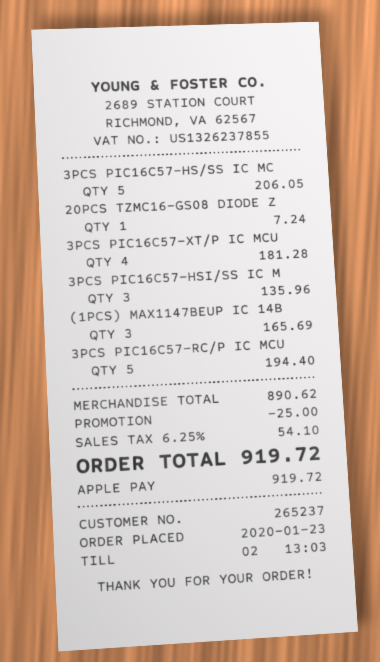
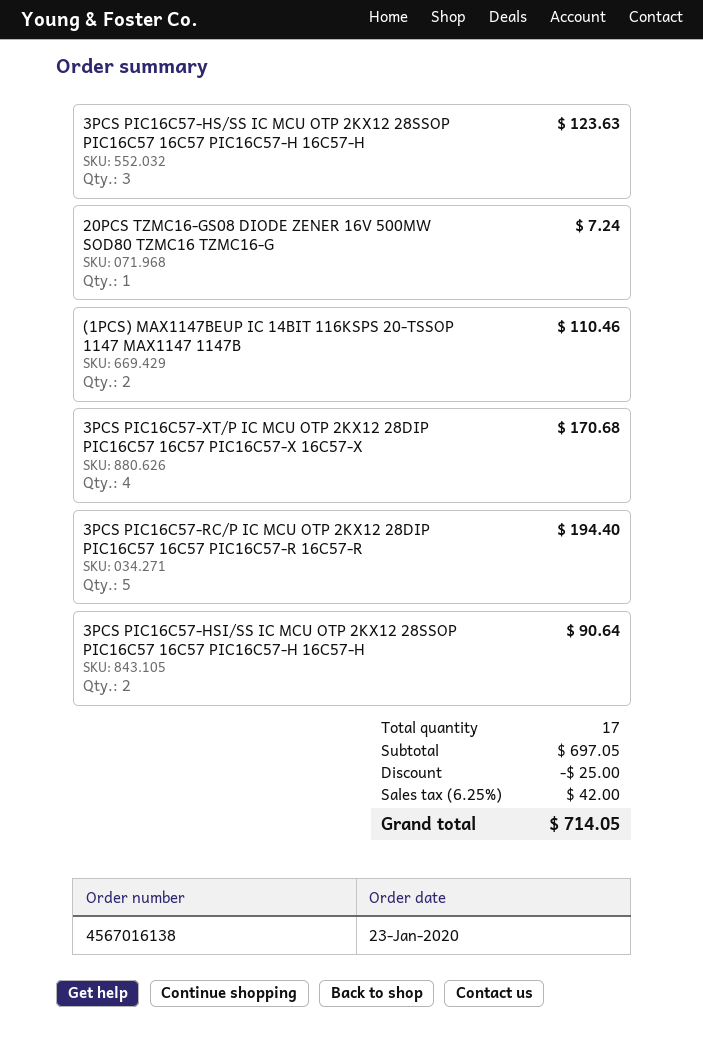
3PCS PIC16C57-HS/SS IC MC: 5 for 206.05 -> 3 for 123.63
3PCS PIC16C57-XT/P IC MCU: 4 for 181.28 -> 4 for 170.68
3PCS PIC16C57-HSI/SS IC M: 3 for 135.96 -> 2 for 90.64
(1PCS) MAX1147BEUP IC 14B: 3 for 165.69 -> 2 for 110.46
subtotal: 890.62 -> 697.05
tax: 6.25% = 54.10 -> 6.25% = 42.00
total: 919.72 -> 714.05

